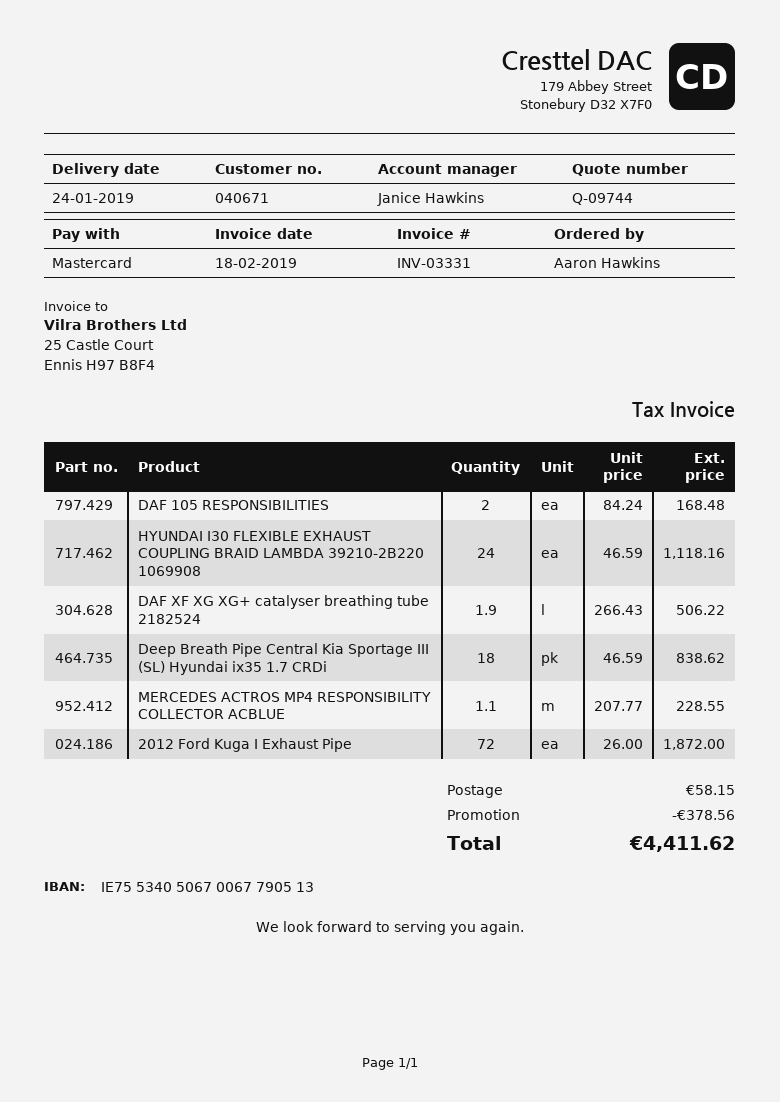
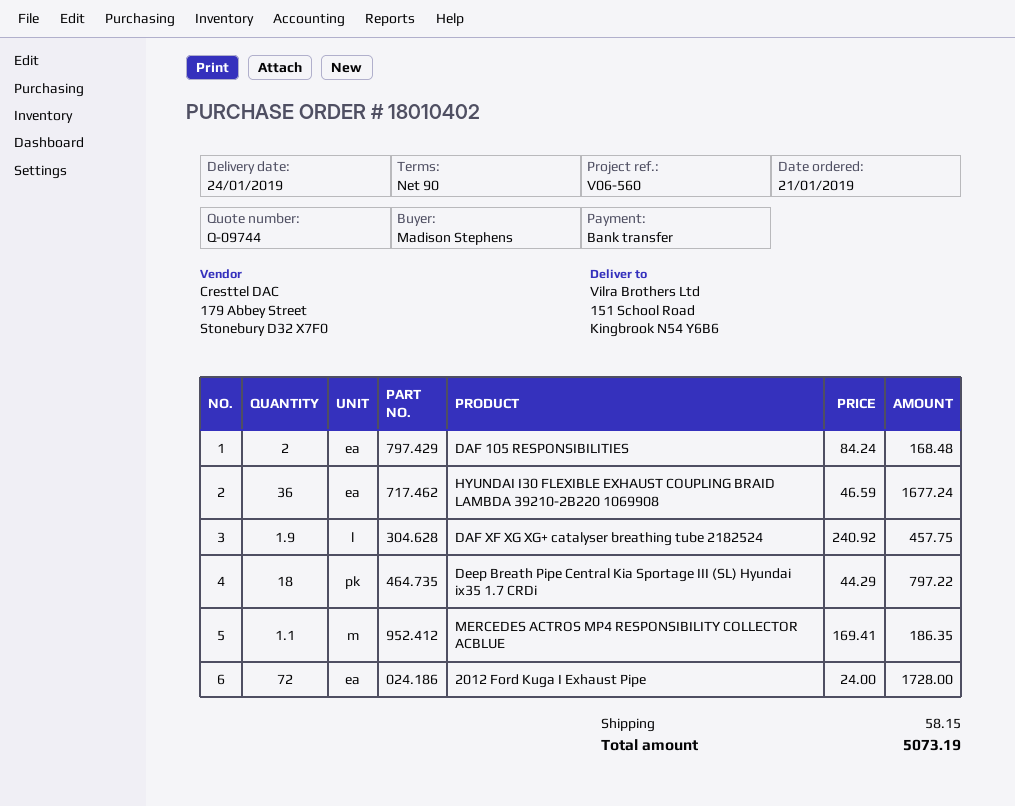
ordered by: Aaron Hawkins -> Madison Stephens
payment method: Mastercard -> bank transfer
HYUNDAI I30 FLEXIBLE EXHAUST COUPLING BRAID LAMBDA 39210-2B220 1069908: 24 x 46.59 = 1118.16 -> 36 x 46.59 = 1677.24
DAF XF XG XG+ catalyser breathing tube 2182524: 1.9 x 266.43 = 506.22 -> 1.9 x 240.92 = 457.75
Deep Breath Pipe Central Kia Sportage III (SL) Hyundai ix35 1.7 CRDi: 18 x 46.59 = 838.62 -> 18 x 44.29 = 797.22
MERCEDES ACTROS MP4 RESPONSIBILITY COLLECTOR ACBLUE: 1.1 x 207.77 = 228.55 -> 1.1 x 169.41 = 186.35
2012 Ford Kuga I Exhaust Pipe: 72 x 26.00 = 1872.00 -> 72 x 24.00 = 1728.00
discount: 378.56 -> none
total: 4411.62 -> 5073.19

